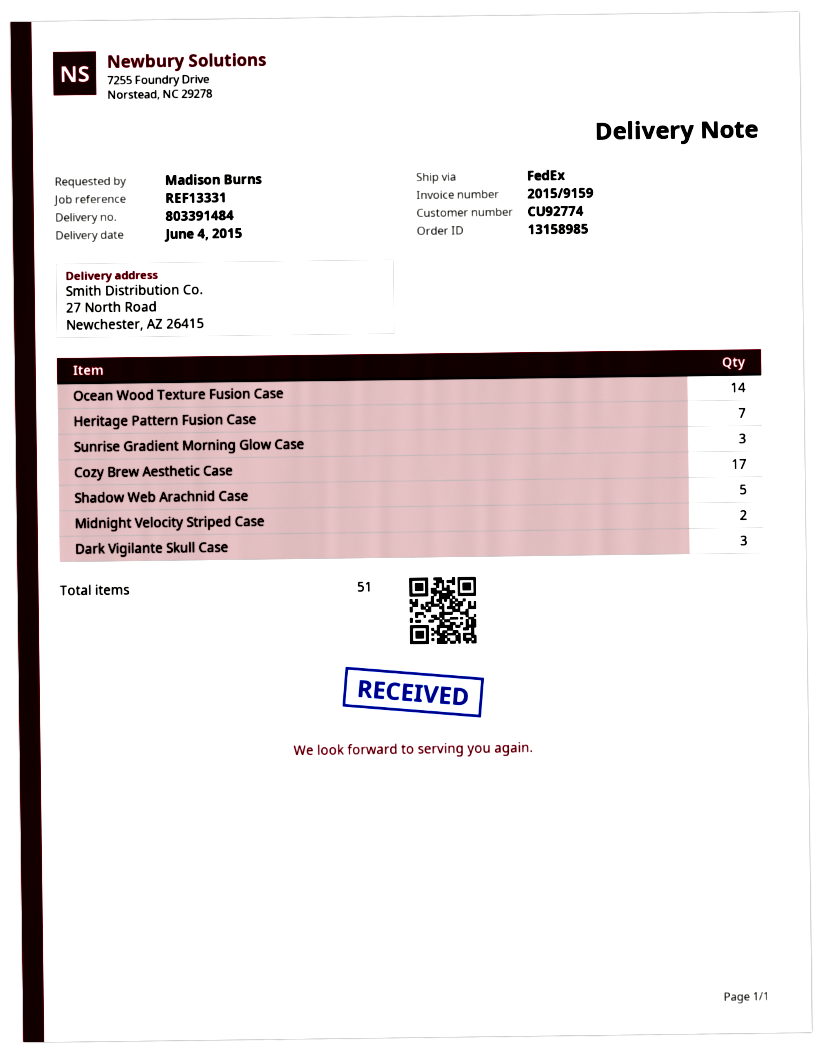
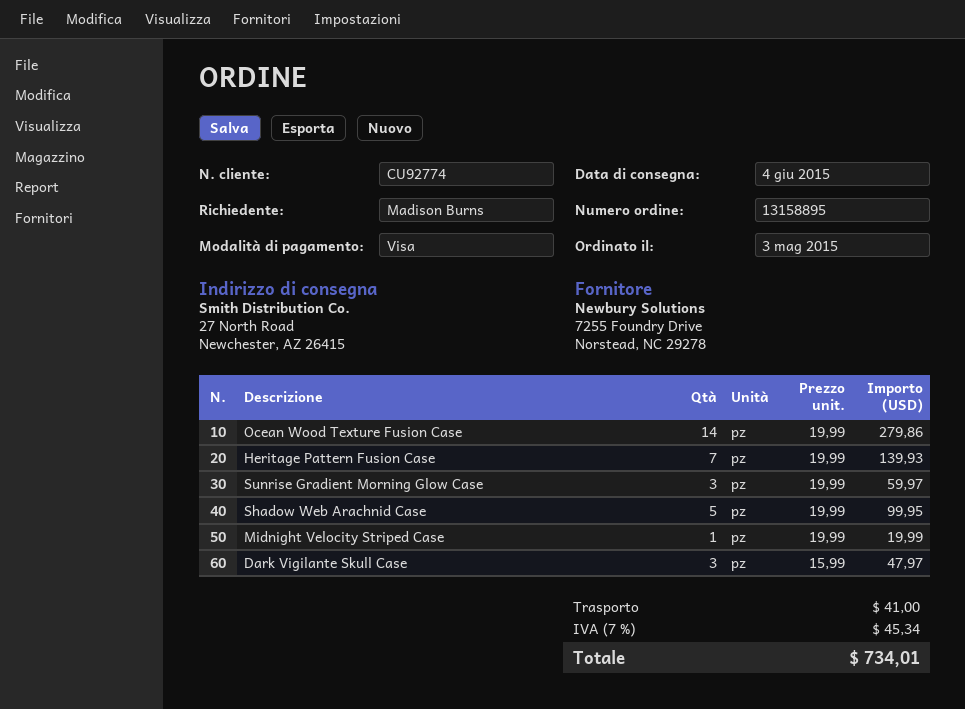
order number: 13158985 -> 13158895
Cozy Brew Aesthetic Case: 17 -> none
Midnight Velocity Striped Case: 2 -> 1

